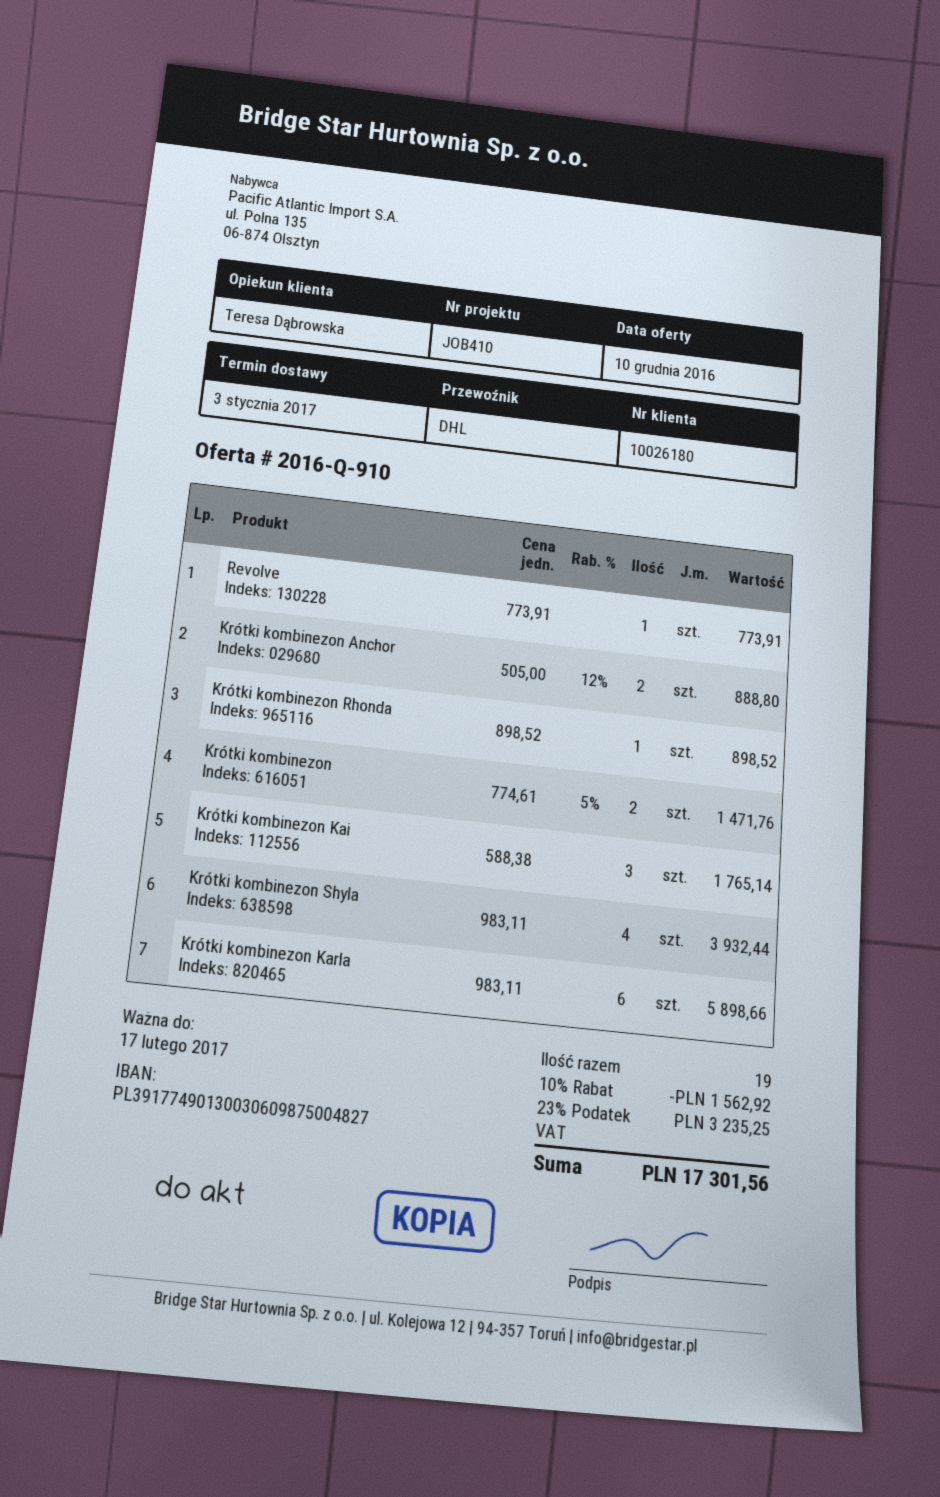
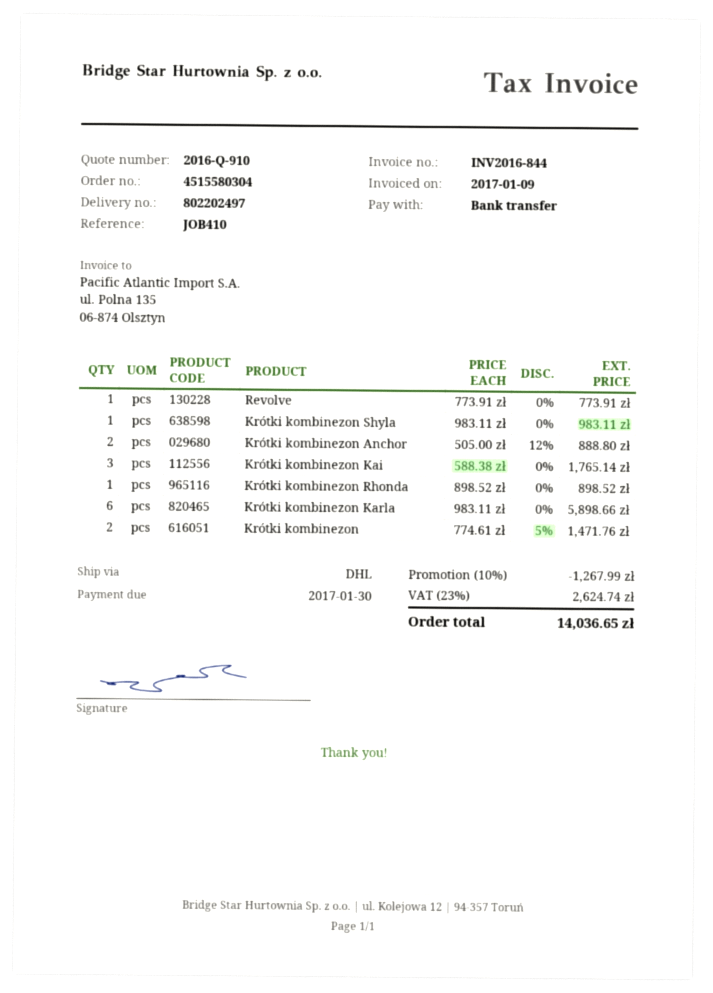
Krótki kombinezon Shyla: 4 x 983.11 = 3932.44 -> 1 x 983.11 = 983.11
discount: 10% = 1562.92 -> 10% = 1267.99
tax: 23% = 3235.25 -> 23% = 2624.74
total: 17301.56 -> 14036.65

